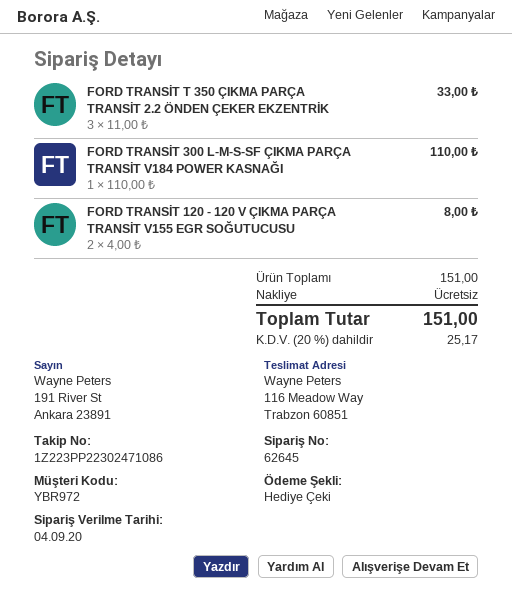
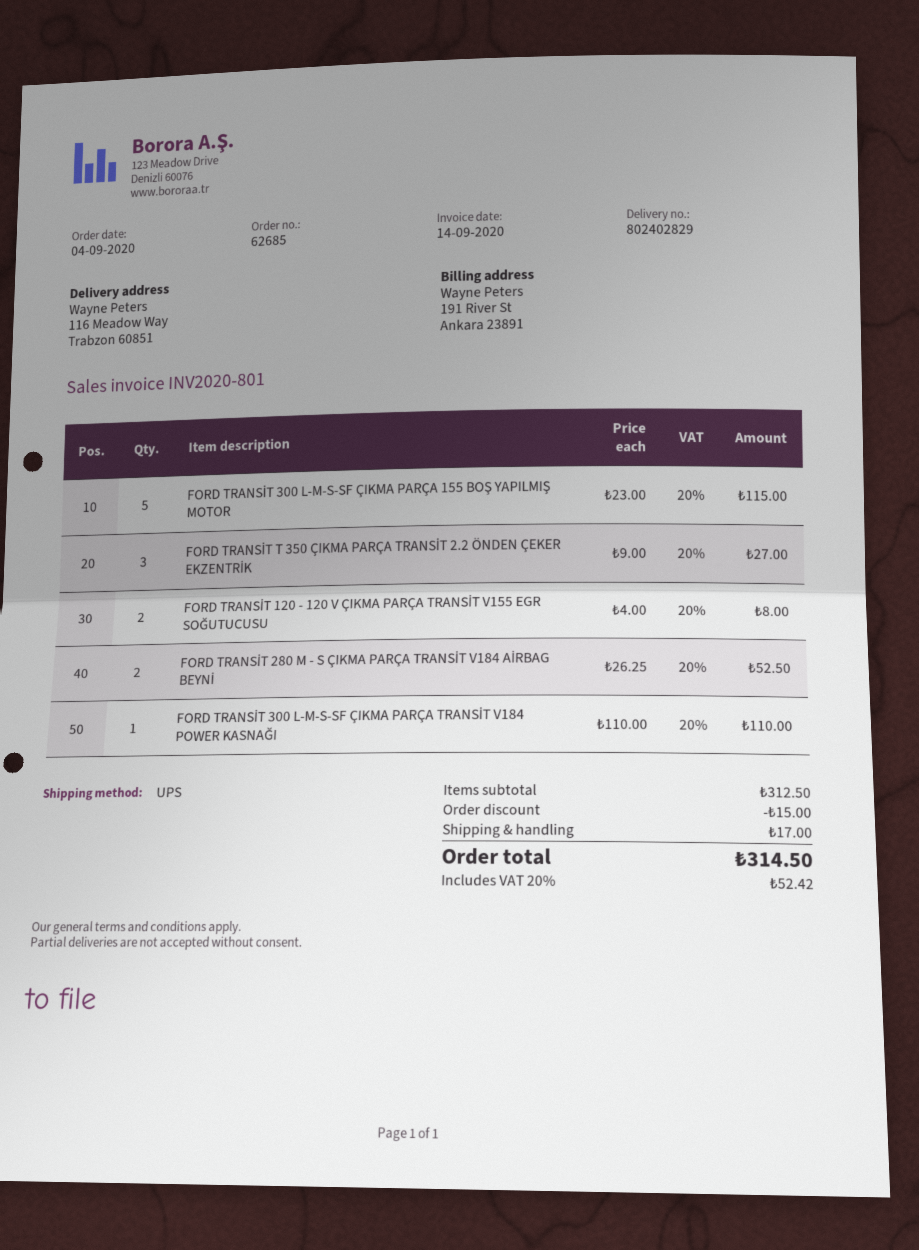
order number: 62645 -> 62685
FORD TRANSİT T 350 ÇIKMA PARÇA TRANSİT 2.2 ÖNDEN ÇEKER EKZENTRİK: 3 x 11.00 = 33.00 -> 3 x 9.00 = 27.00
FORD TRANSİT 300 L-M-S-SF ÇIKMA PARÇA 155 BOŞ YAPILMIŞ MOTOR: none -> 5 x 23.00 = 115.00
FORD TRANSİT 280 M - S ÇIKMA PARÇA TRANSİT V184 AİRBAG BEYNİ: none -> 2 x 26.25 = 52.50
subtotal: 151.00 -> 312.50
discount: none -> 15.00
shipping: 0.00 -> 17.00
tax: 20% = 25.17 -> 20% = 52.42
total: 151.00 -> 314.50

